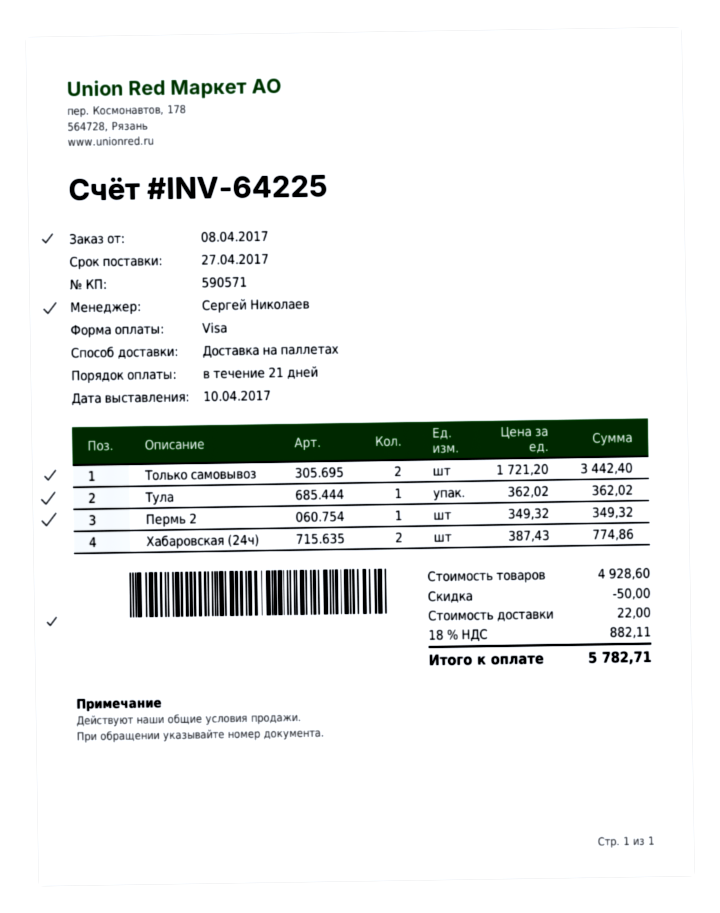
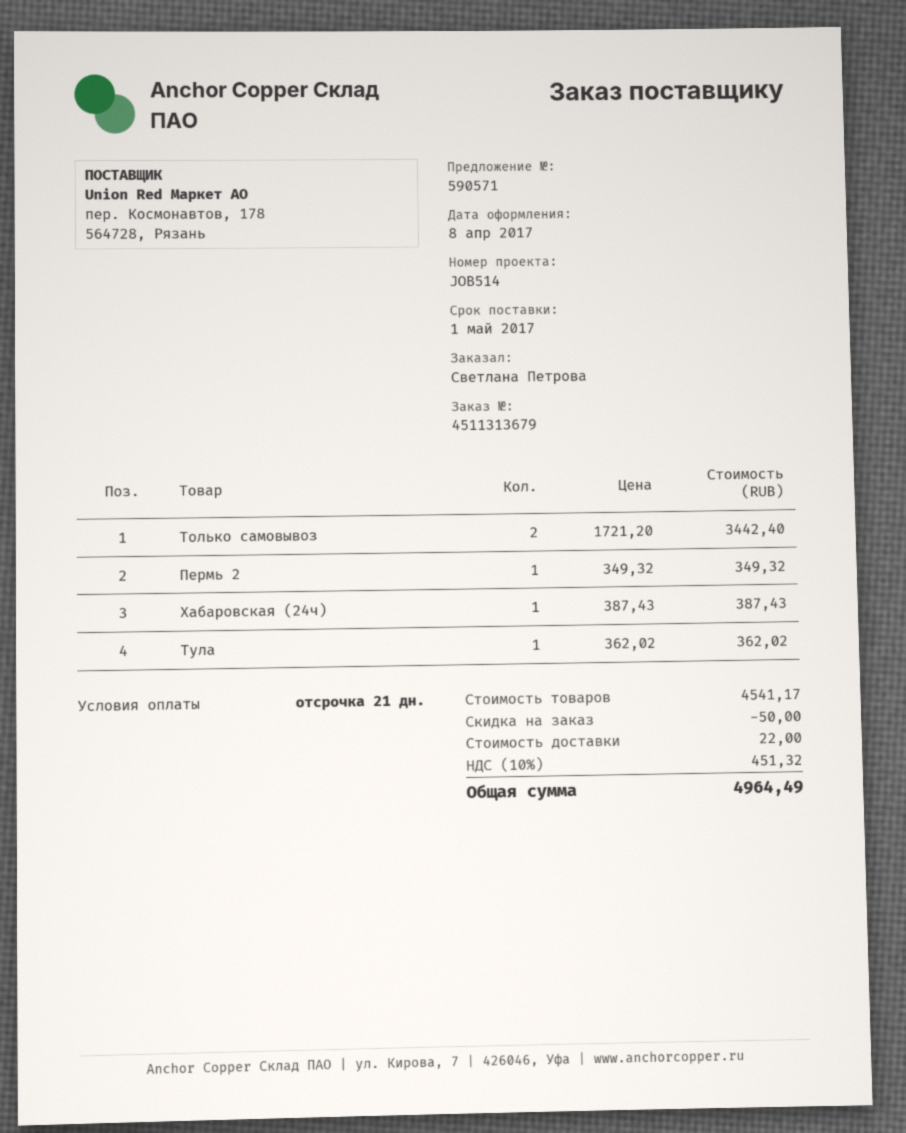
delivery date: 2017-04-27 -> 2017-05-01
Хабаровская (24ч): 2 x 387.43 = 774.86 -> 1 x 387.43 = 387.43
subtotal: 4928.60 -> 4541.17
tax: 18% = 882.11 -> 10% = 451.32
total: 5782.71 -> 4964.49

